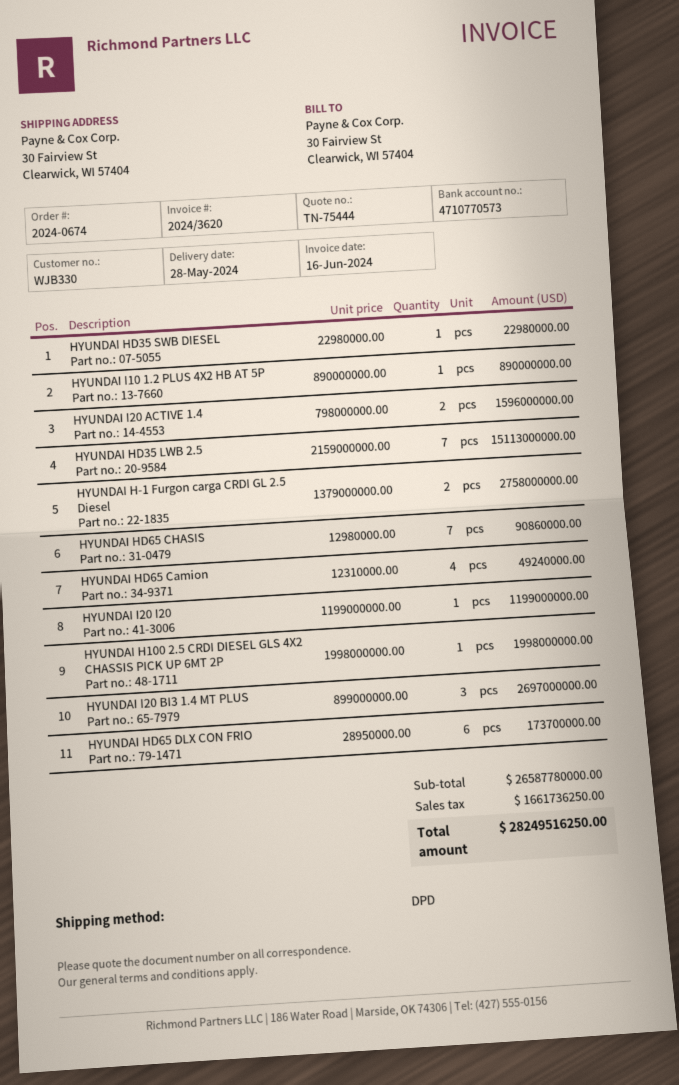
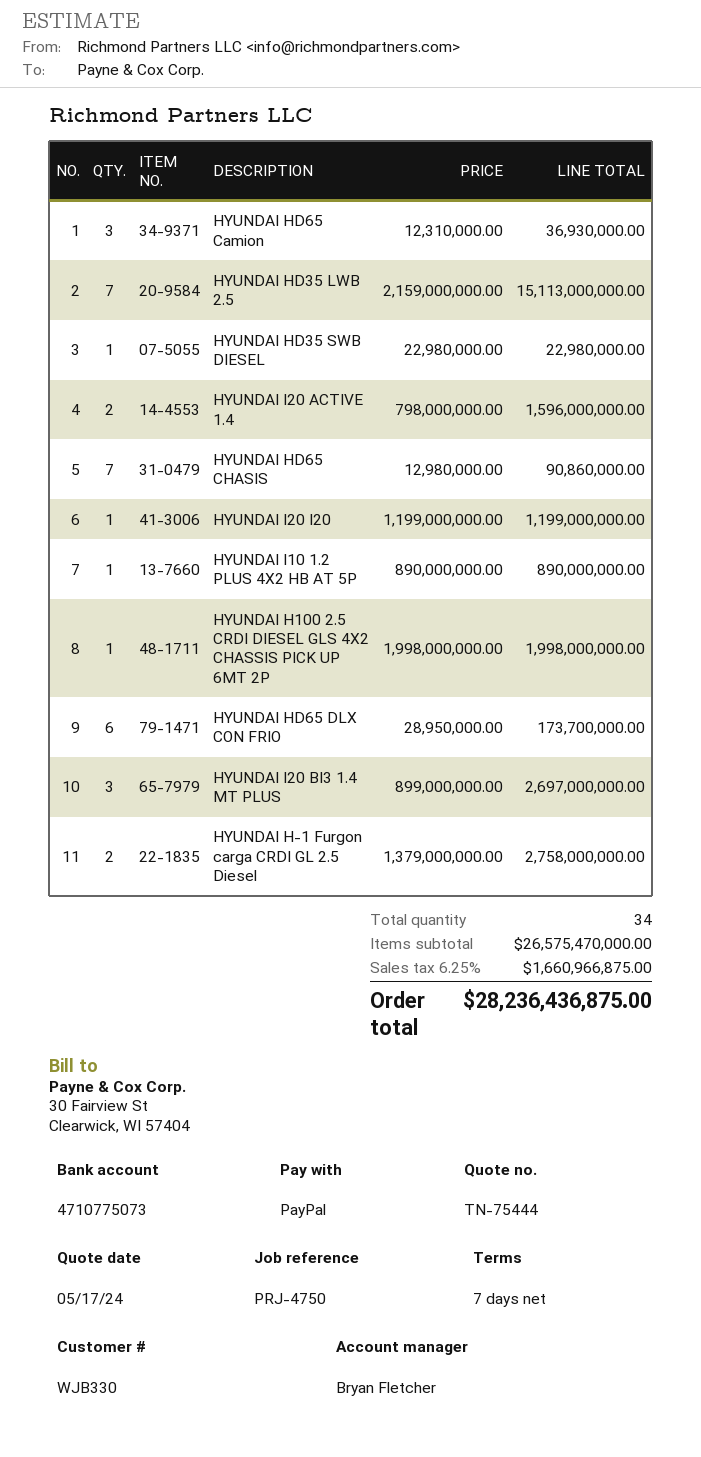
bank account: 4710770573 -> 4710775073
HYUNDAI HD65 Camion: 4 x 12310000.00 = 49240000.00 -> 3 x 12310000.00 = 36930000.00
subtotal: 26587780000.00 -> 26575470000.00
tax: 1661736250.00 -> 1660966875.00
total: 28249516250.00 -> 28236436875.00

